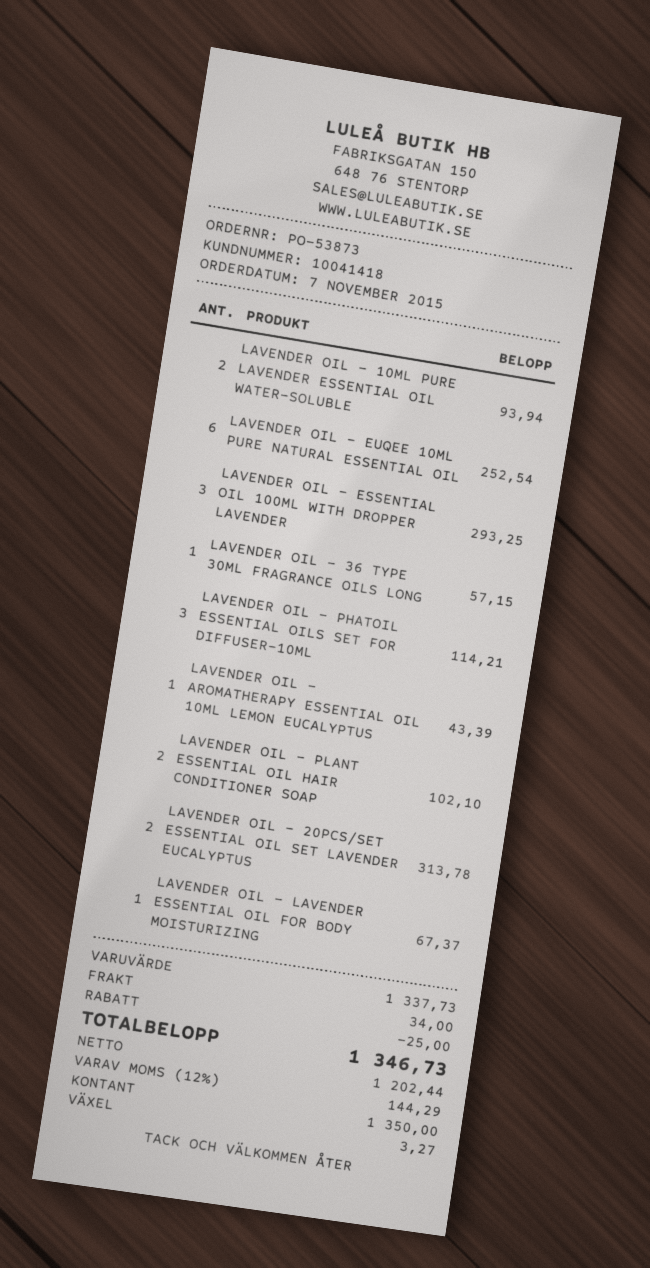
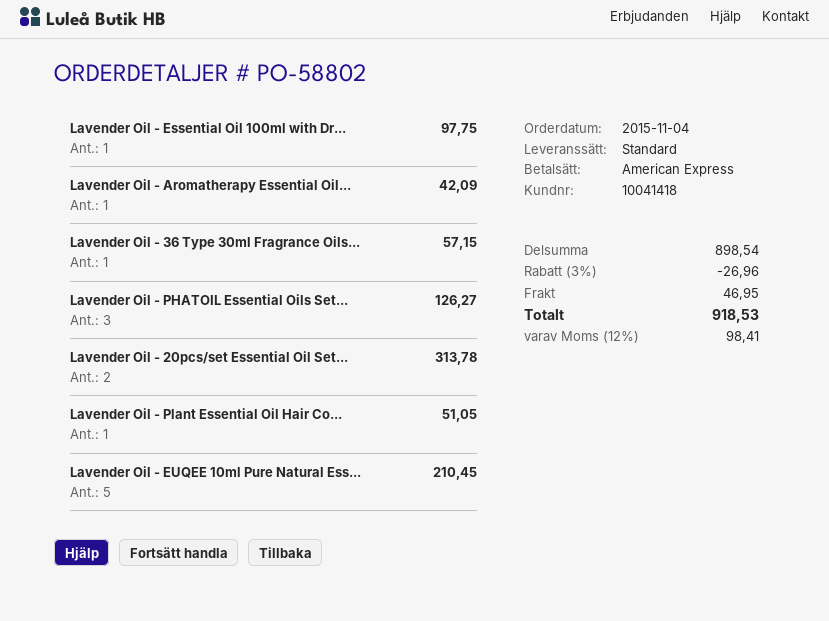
order number: PO-53873 -> PO-58802
order date: 2015-11-07 -> 2015-11-04
payment method: cash -> American Express
LAVENDER OIL - 10ML PURE LAVENDER ESSENTIAL OIL WATER-SOLUBLE: 2 for 93.94 -> none
LAVENDER OIL - EUQEE 10ML PURE NATURAL ESSENTIAL OIL: 6 for 252.54 -> 5 for 210.45
LAVENDER OIL - ESSENTIAL OIL 100ML WITH DROPPER LAVENDER: 3 for 293.25 -> 1 for 97.75
LAVENDER OIL - PHATOIL ESSENTIAL OILS SET FOR DIFFUSER-10ML: 3 for 114.21 -> 3 for 126.27
LAVENDER OIL - AROMATHERAPY ESSENTIAL OIL 10ML LEMON EUCALYPTUS: 1 for 43.39 -> 1 for 42.09
LAVENDER OIL - PLANT ESSENTIAL OIL HAIR CONDITIONER SOAP: 2 for 102.10 -> 1 for 51.05
LAVENDER OIL - LAVENDER ESSENTIAL OIL FOR BODY MOISTURIZING: 1 for 67.37 -> none
subtotal: 1337.73 -> 898.54
discount: 25.00 -> 26.96
shipping: 34.00 -> 46.95
tax: 12% = 144.29 -> 12% = 98.41
total: 1346.73 -> 918.53

